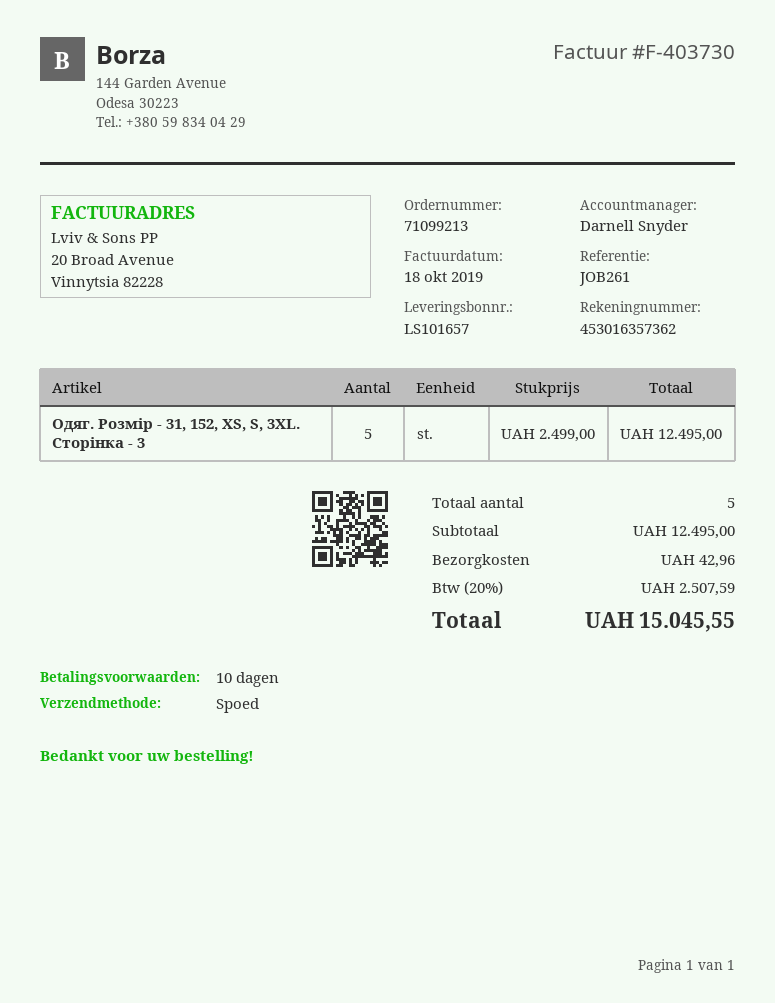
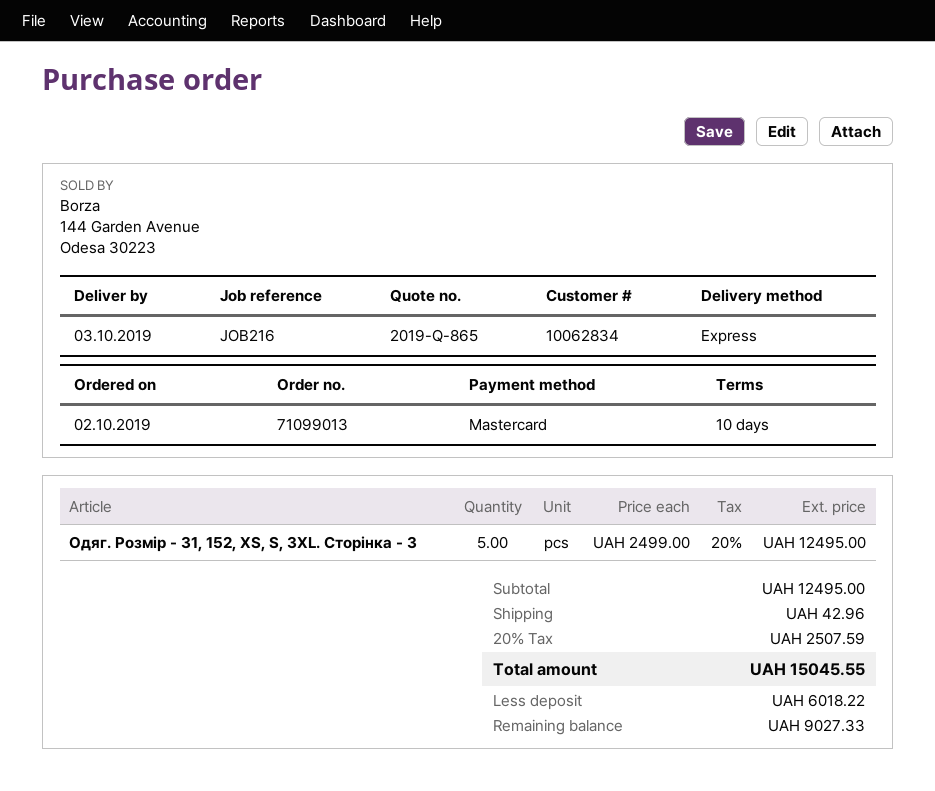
order number: 71099213 -> 71099013
reference: JOB261 -> JOB216

